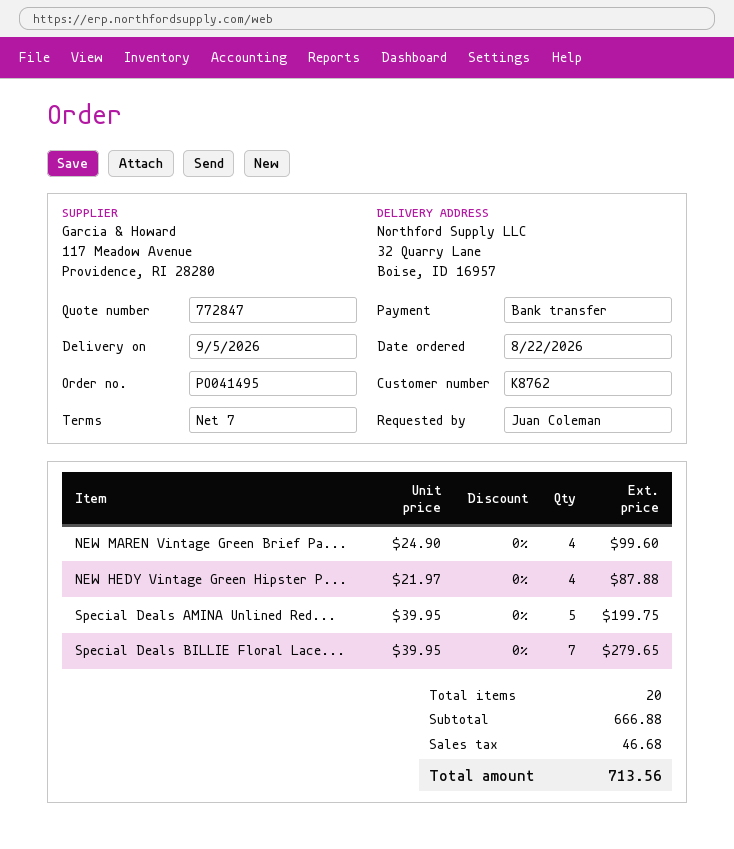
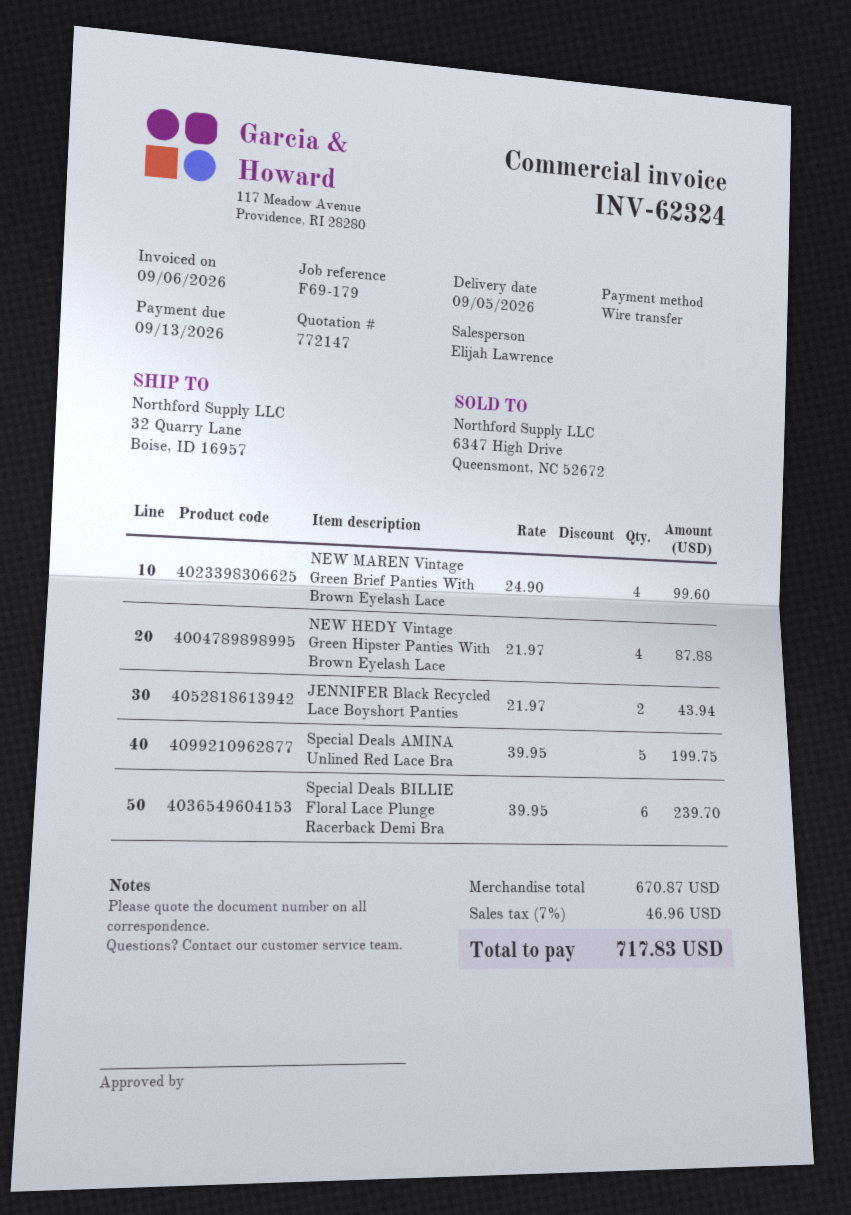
quote number: 772847 -> 772147
Special Deals BILLIE Floral Lace...: 7 x 39.95 = 279.65 -> 6 x 39.95 = 239.70
JENNIFER Black Recycled Lace Boyshort Panties: none -> 2 x 21.97 = 43.94
subtotal: 666.88 -> 670.87
tax: 46.68 -> 46.96
total: 713.56 -> 717.83

